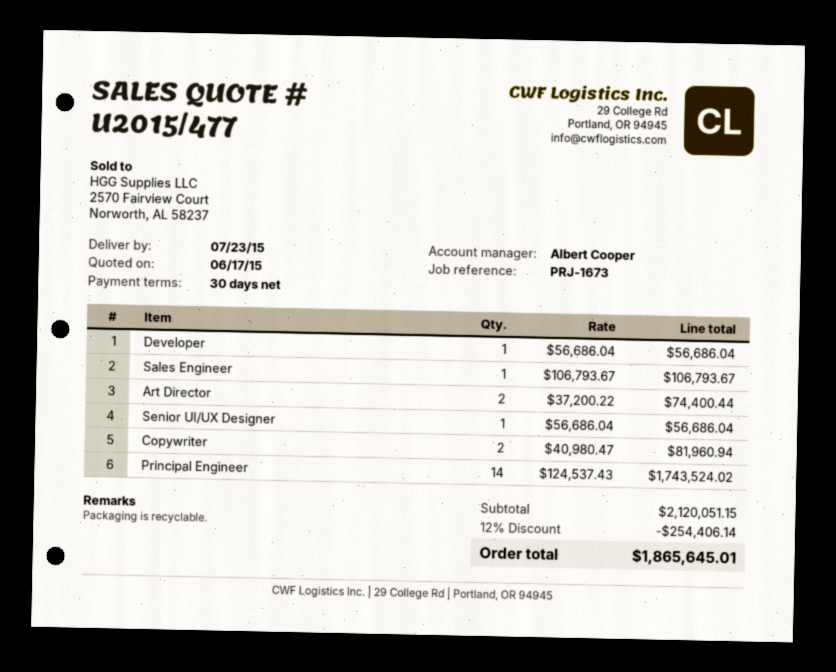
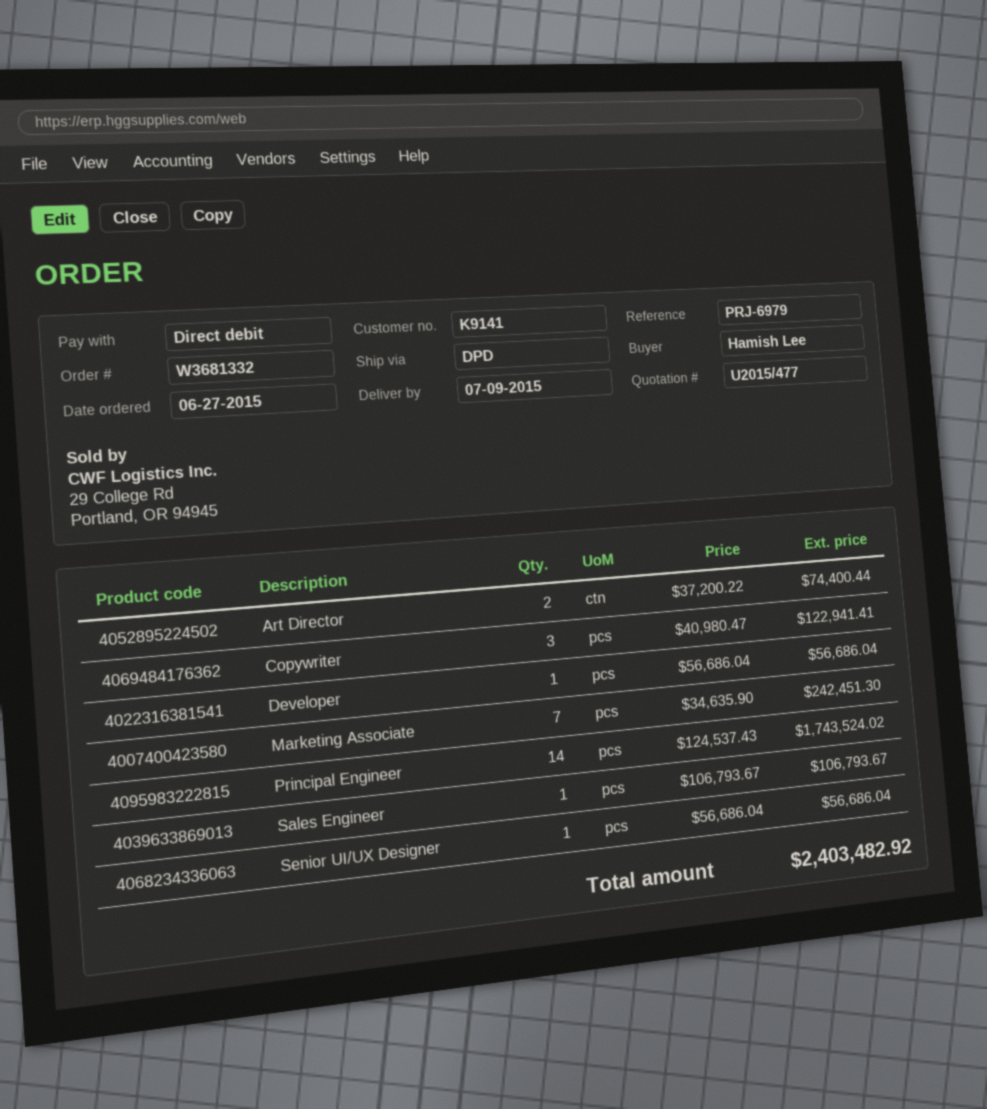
delivery date: 2015-07-23 -> 2015-07-09
reference: PRJ-1673 -> PRJ-6979
Copywriter: 2 x 40980.47 = 81960.94 -> 3 x 40980.47 = 122941.41
Marketing Associate: none -> 7 x 34635.90 = 242451.30
discount: 12% = 254406.14 -> none
total: 1865645.01 -> 2403482.92

